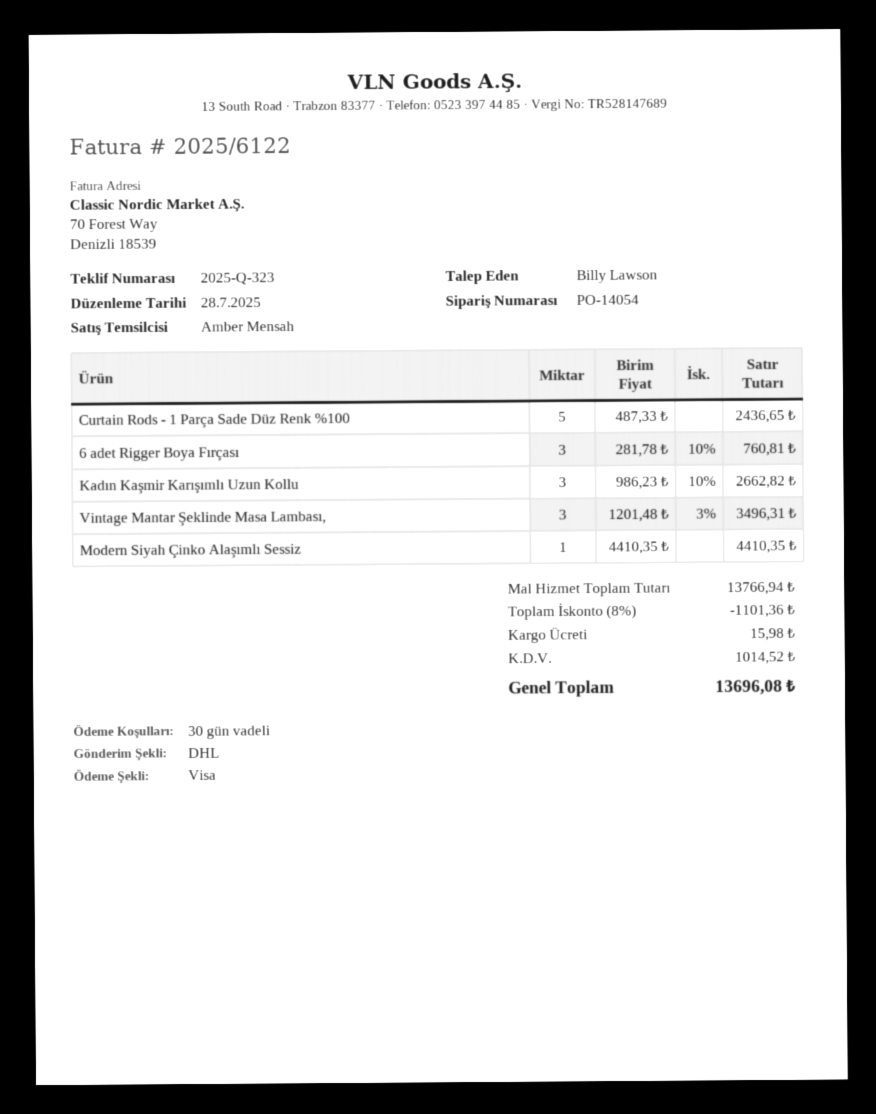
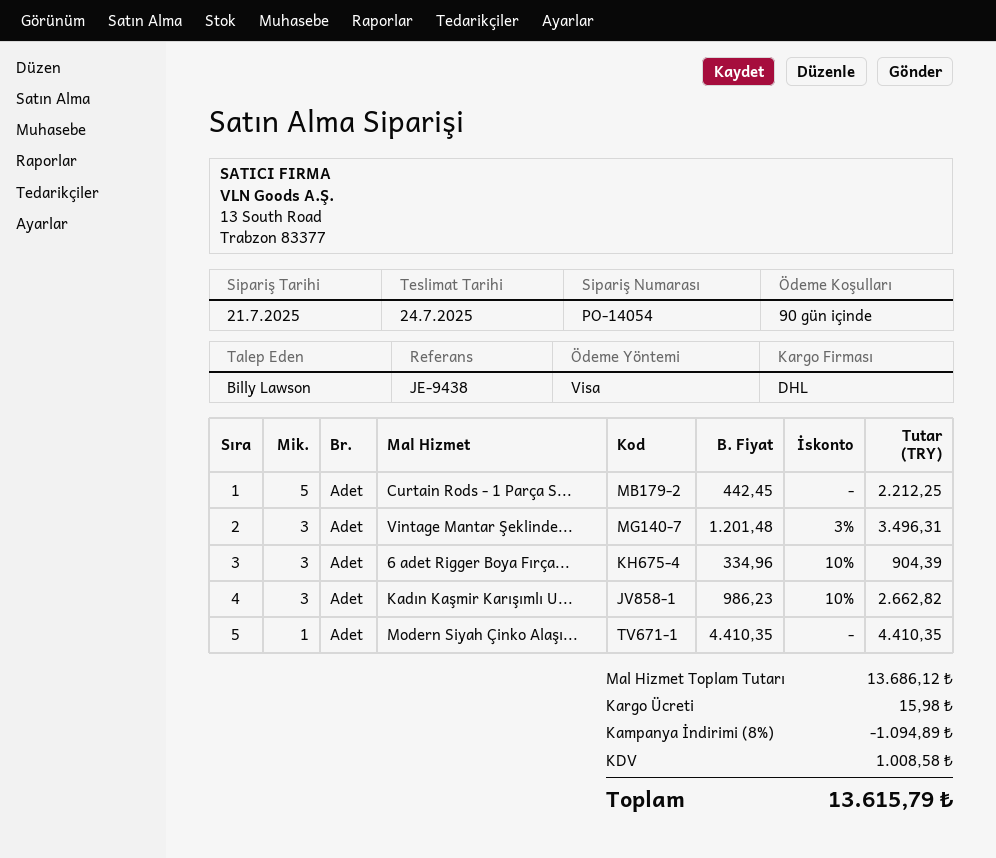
payment terms: 30 days -> 90 days
Curtain Rods - 1 Parça Sade Düz Renk %100: 5 x 487.33 = 2436.65 -> 5 x 442.45 = 2212.25
6 adet Rigger Boya Fırçası: 3 x 281.78 - 10% = 760.81 -> 3 x 334.96 - 10% = 904.39
subtotal: 13766.94 -> 13686.12
discount: 8% = 1101.36 -> 8% = 1094.89
tax: 1014.52 -> 1008.58
total: 13696.08 -> 13615.79

